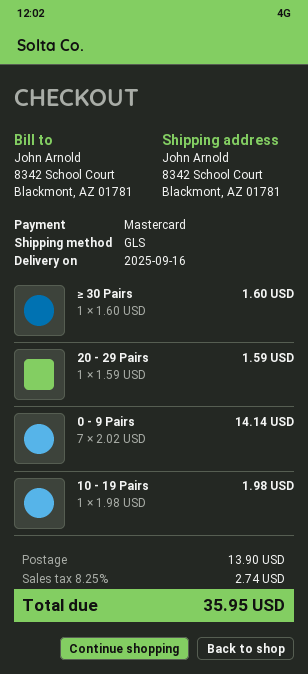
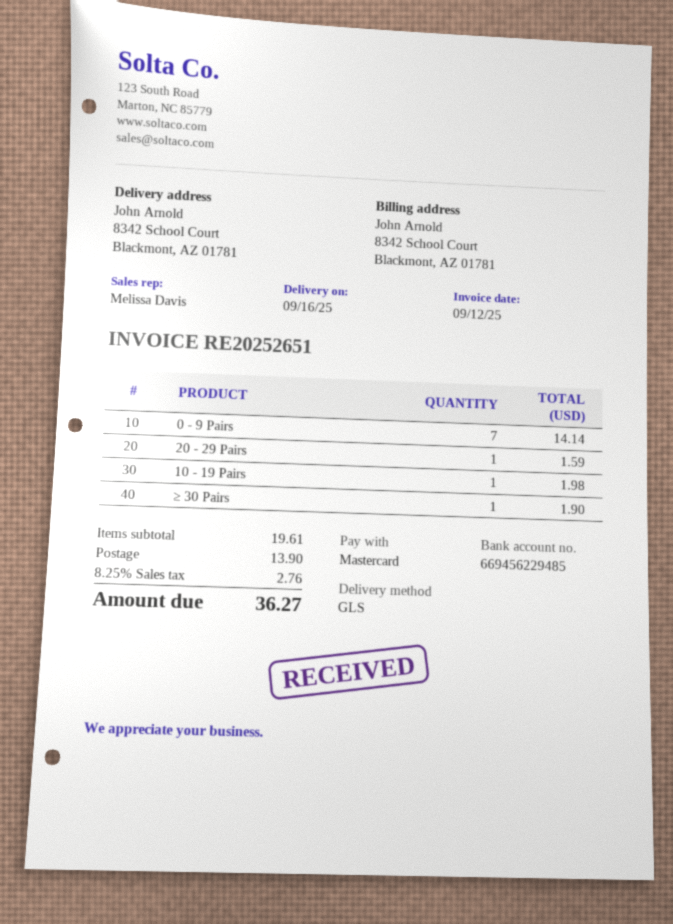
≥ 30 Pairs: 1 for 1.60 -> 1 for 1.90
tax: 8.25% = 2.74 -> 8.25% = 2.76
total: 35.95 -> 36.27

